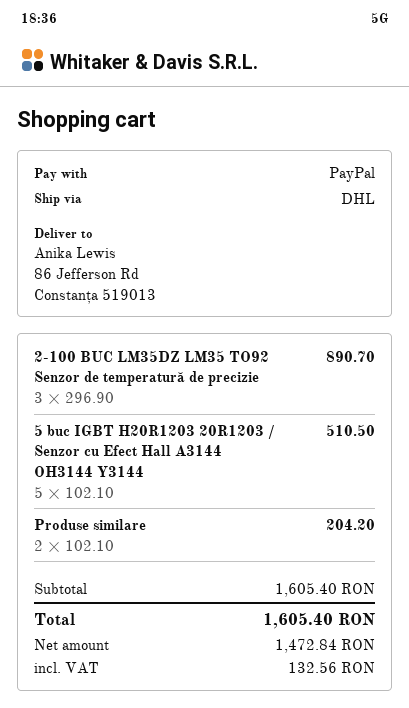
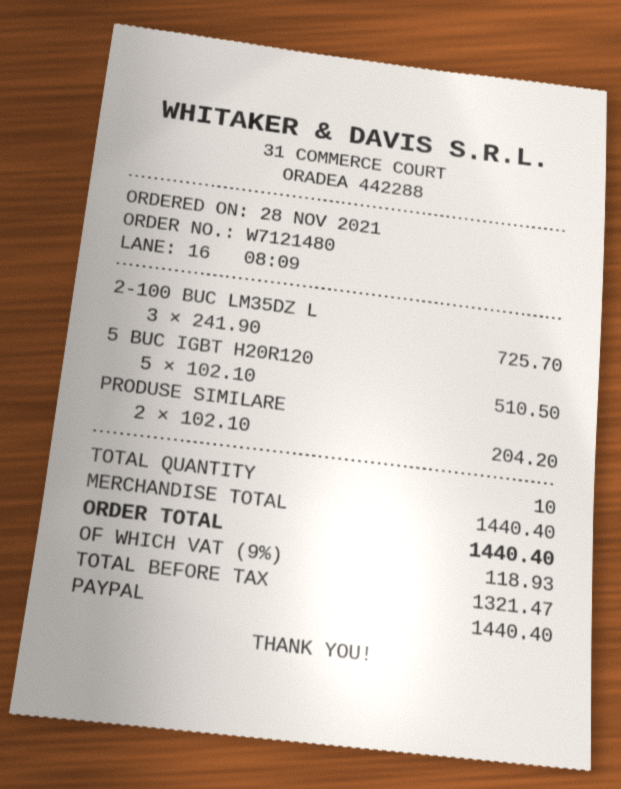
2-100 BUC LM35DZ LM35 TO92 Senzor de temperatură de precizie: 3 x 296.90 = 890.70 -> 3 x 241.90 = 725.70
subtotal: 1605.40 -> 1440.40
net: 1472.84 -> 1321.47
tax: 132.56 -> 118.93
total: 1605.40 -> 1440.40

